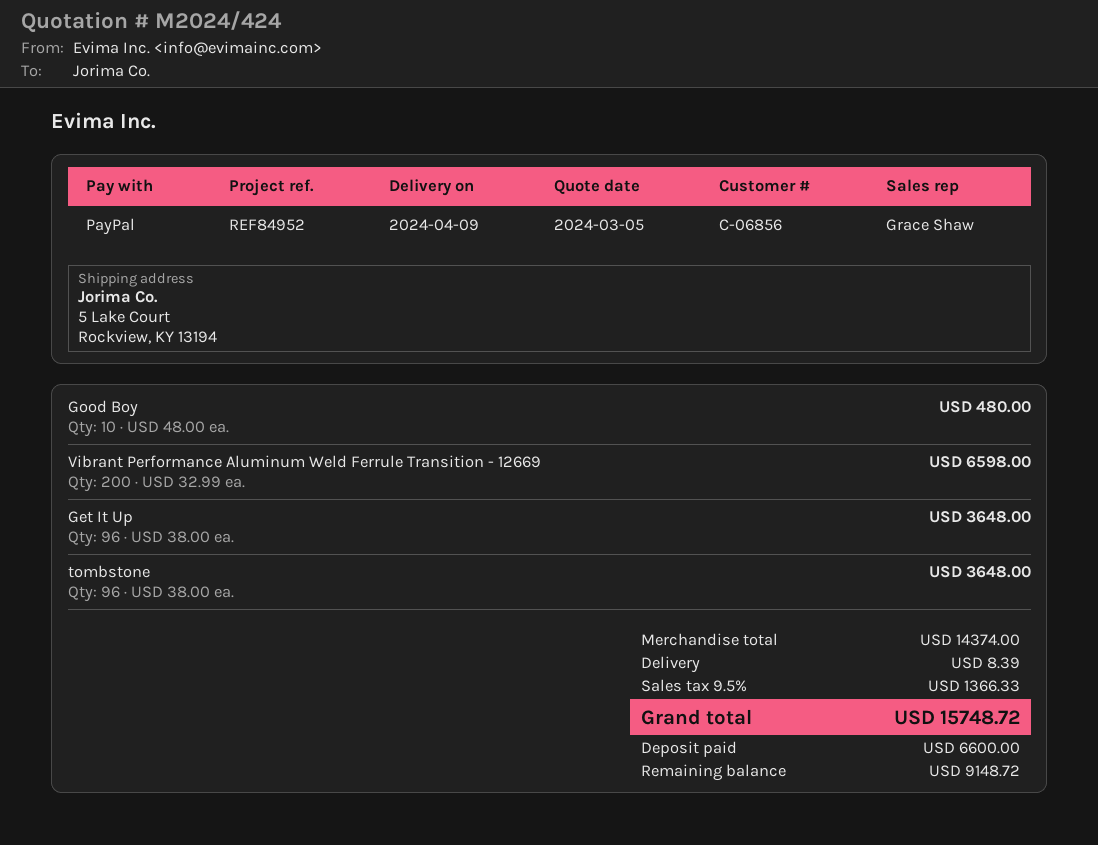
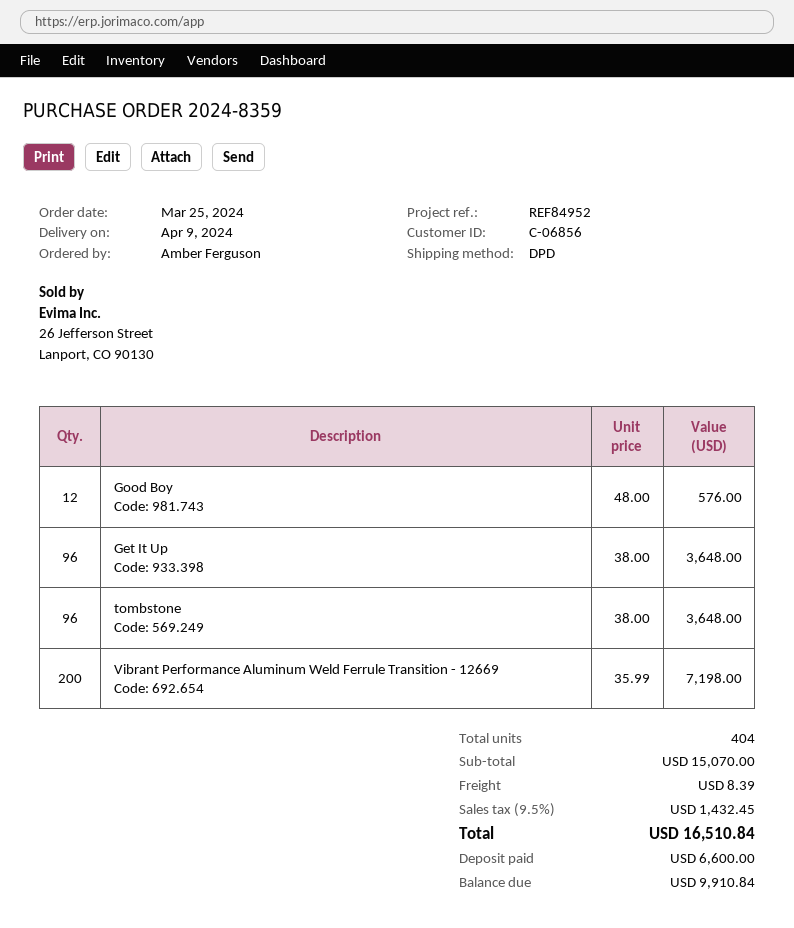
Good Boy: 10 x 48.00 = 480.00 -> 12 x 48.00 = 576.00
Vibrant Performance Aluminum Weld Ferrule Transition - 12669: 200 x 32.99 = 6598.00 -> 200 x 35.99 = 7198.00
subtotal: 14374.00 -> 15070.00
tax: 9.5% = 1366.33 -> 9.5% = 1432.45
total: 15748.72 -> 16510.84
balance: 9148.72 -> 9910.84

